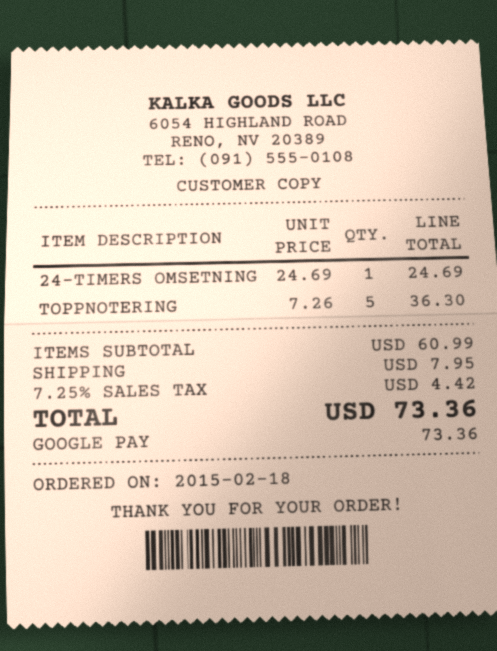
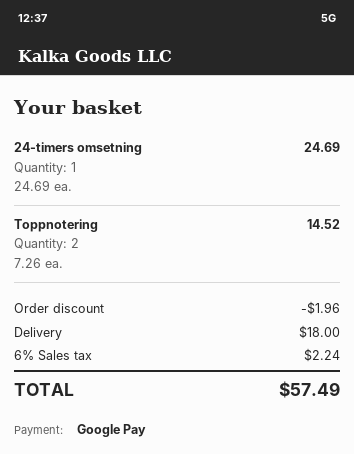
TOPPNOTERING: 5 x 7.26 = 36.30 -> 2 x 7.26 = 14.52
discount: none -> 1.96
shipping: 7.95 -> 18.00
tax: 7.25% = 4.42 -> 6% = 2.24
total: 73.36 -> 57.49

